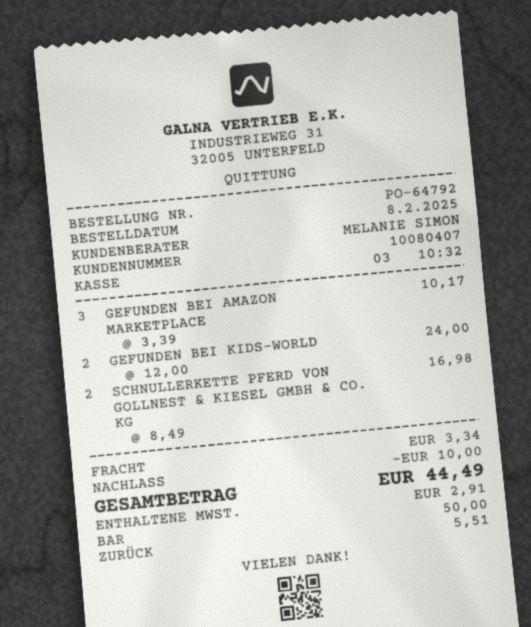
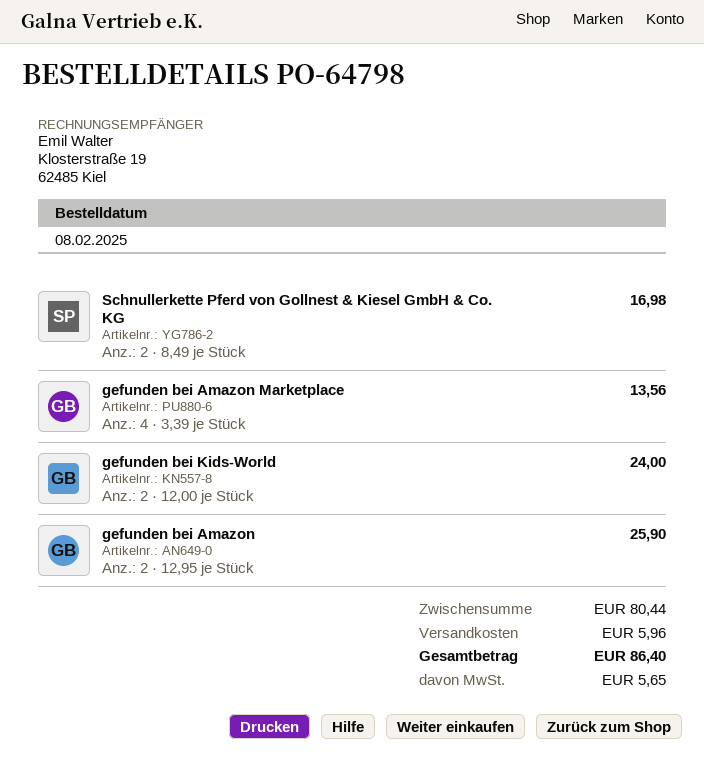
order number: PO-64792 -> PO-64798
GEFUNDEN BEI AMAZON MARKETPLACE: 3 x 3.39 = 10.17 -> 4 x 3.39 = 13.56
gefunden bei Amazon: none -> 2 x 12.95 = 25.90
discount: 10.00 -> none
shipping: 3.34 -> 5.96
tax: 2.91 -> 5.65
total: 44.49 -> 86.40

